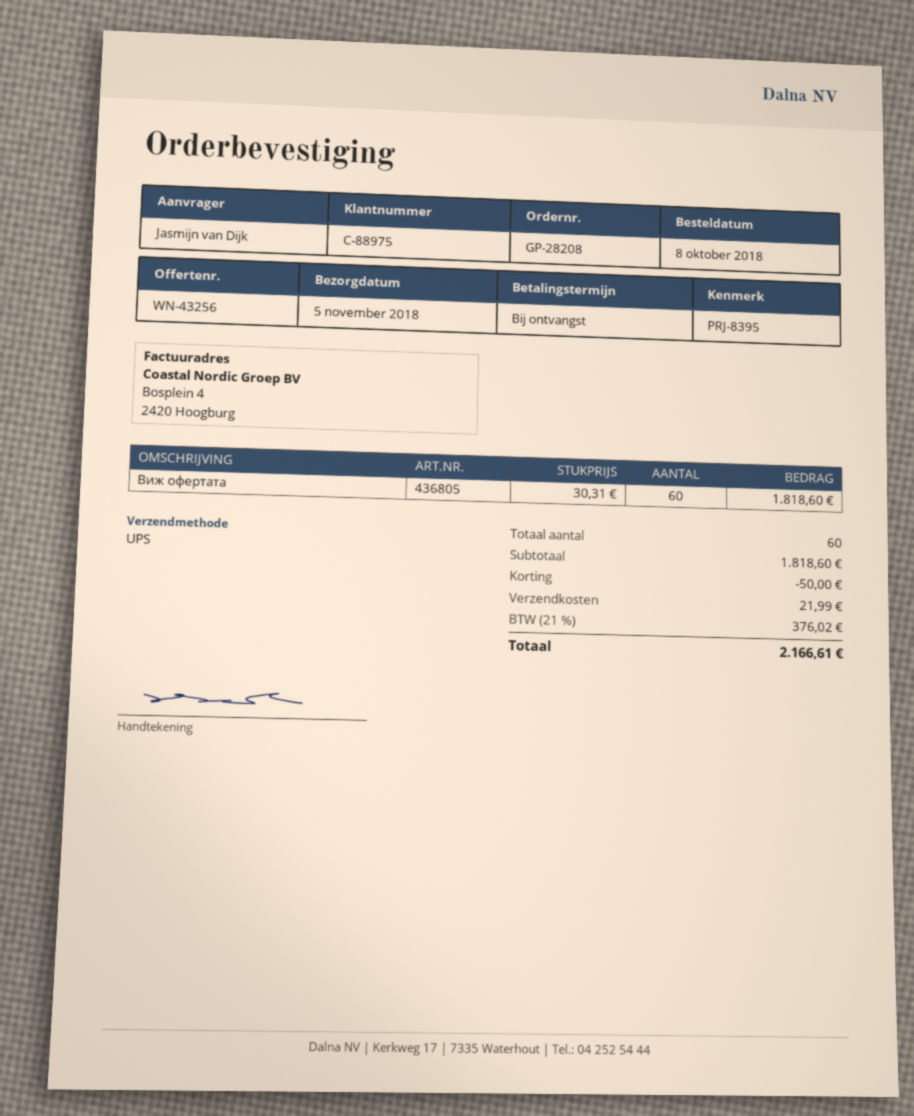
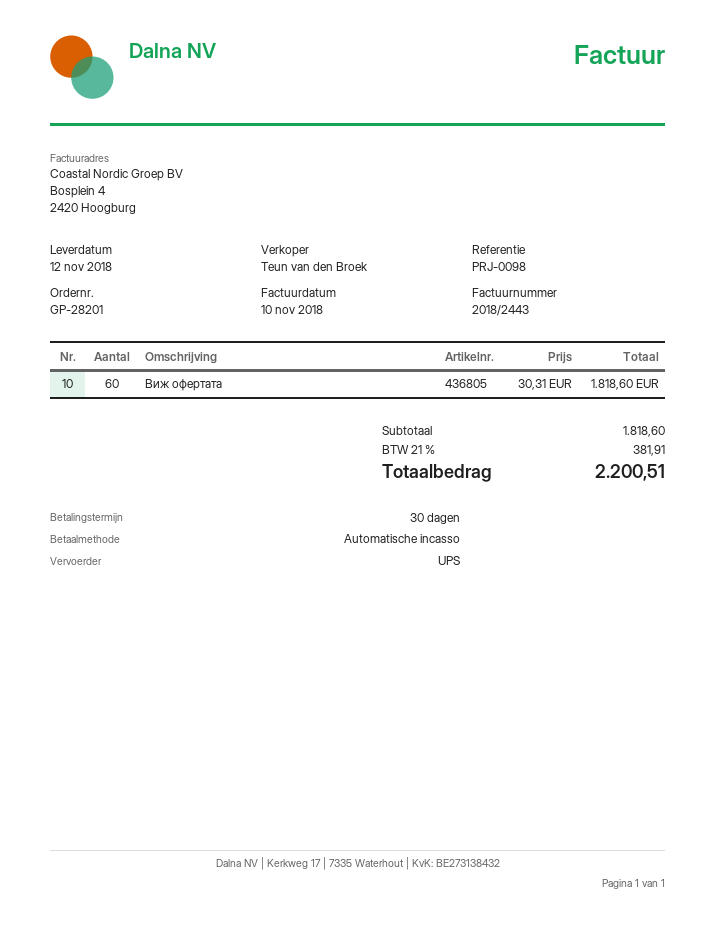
order number: GP-28208 -> GP-28201
delivery date: 2018-11-05 -> 2018-11-12
payment terms: on receipt -> 30 days
reference: PRJ-8395 -> PRJ-0098
discount: 50.00 -> none
shipping: 21.99 -> none
tax: 21% = 376.02 -> 21% = 381.91
total: 2166.61 -> 2200.51

